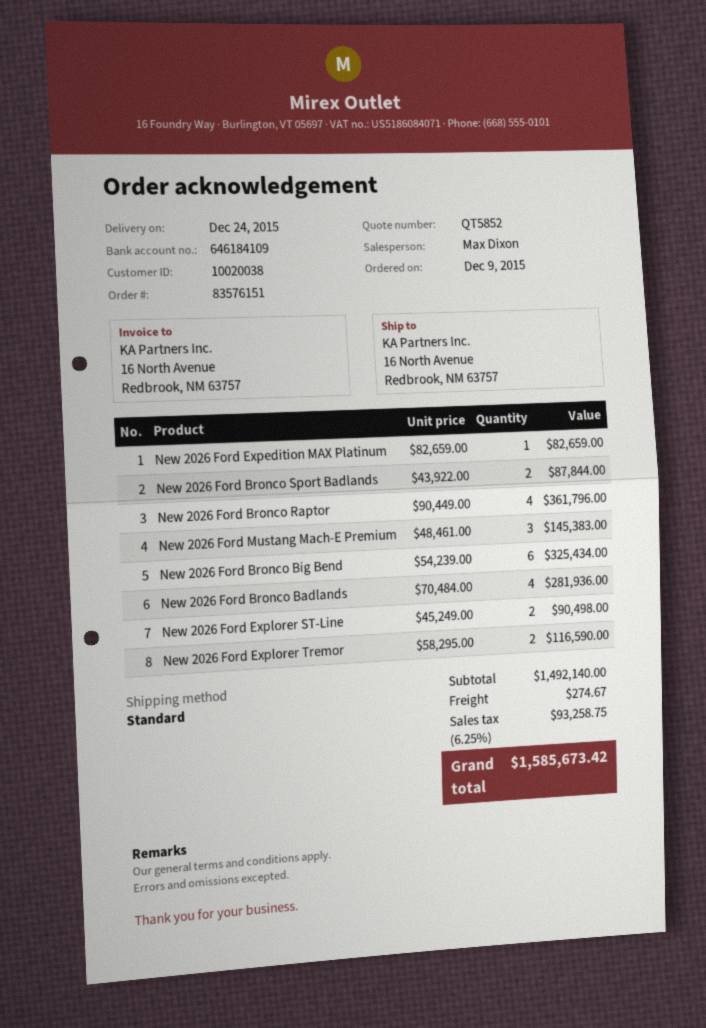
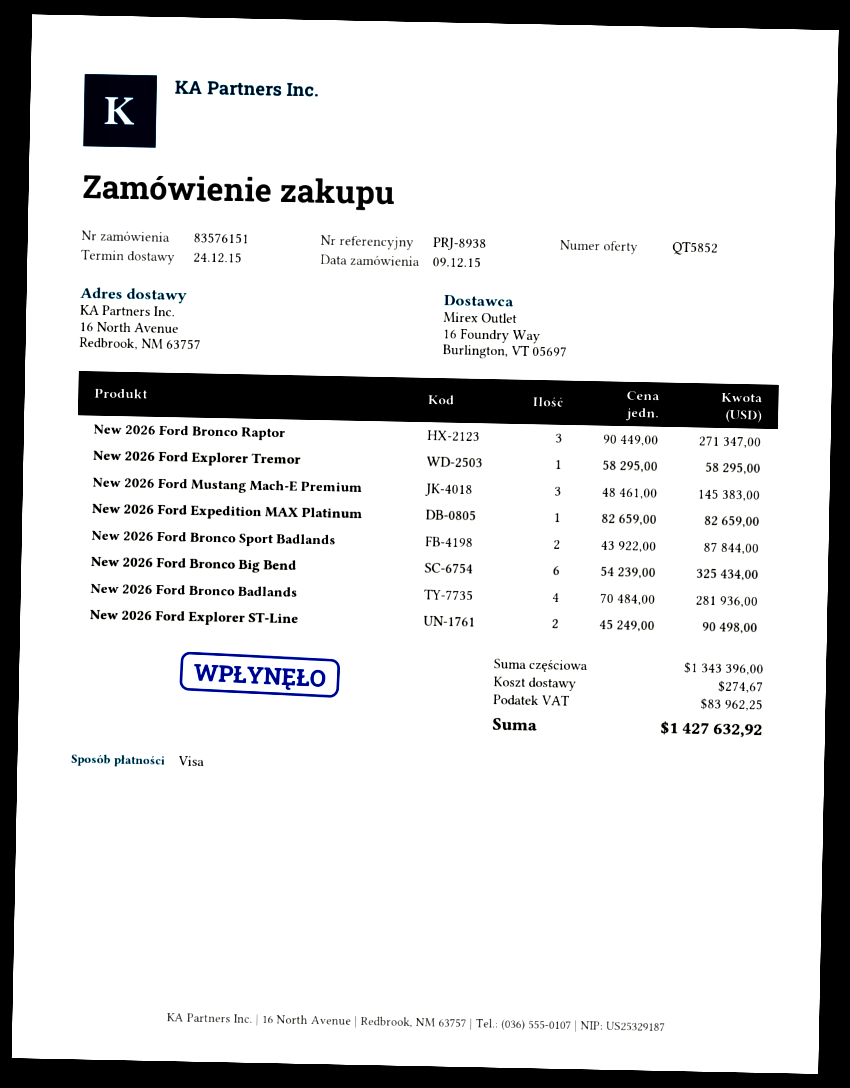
New 2026 Ford Bronco Raptor: 4 x 90449.00 = 361796.00 -> 3 x 90449.00 = 271347.00
New 2026 Ford Explorer Tremor: 2 x 58295.00 = 116590.00 -> 1 x 58295.00 = 58295.00
subtotal: 1492140.00 -> 1343396.00
tax: 93258.75 -> 83962.25
total: 1585673.42 -> 1427632.92

